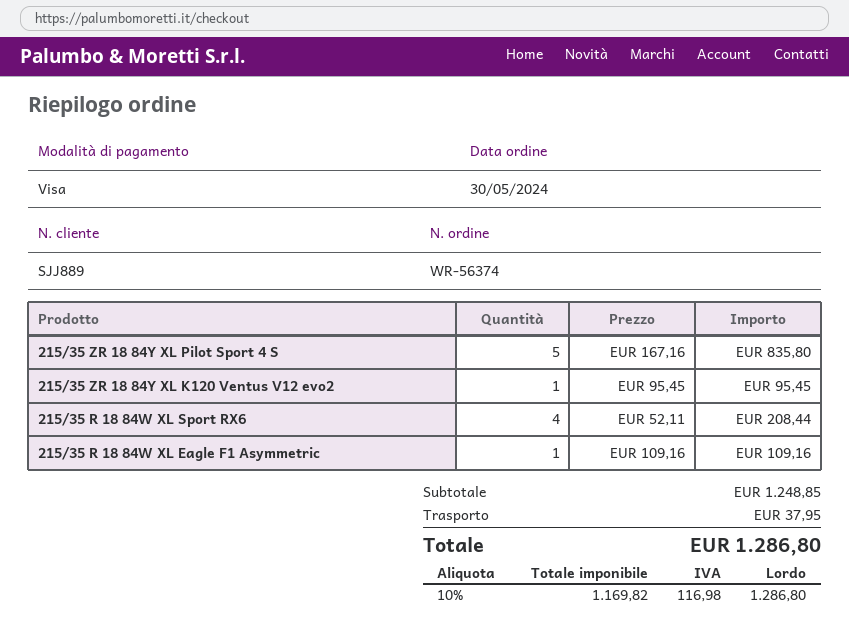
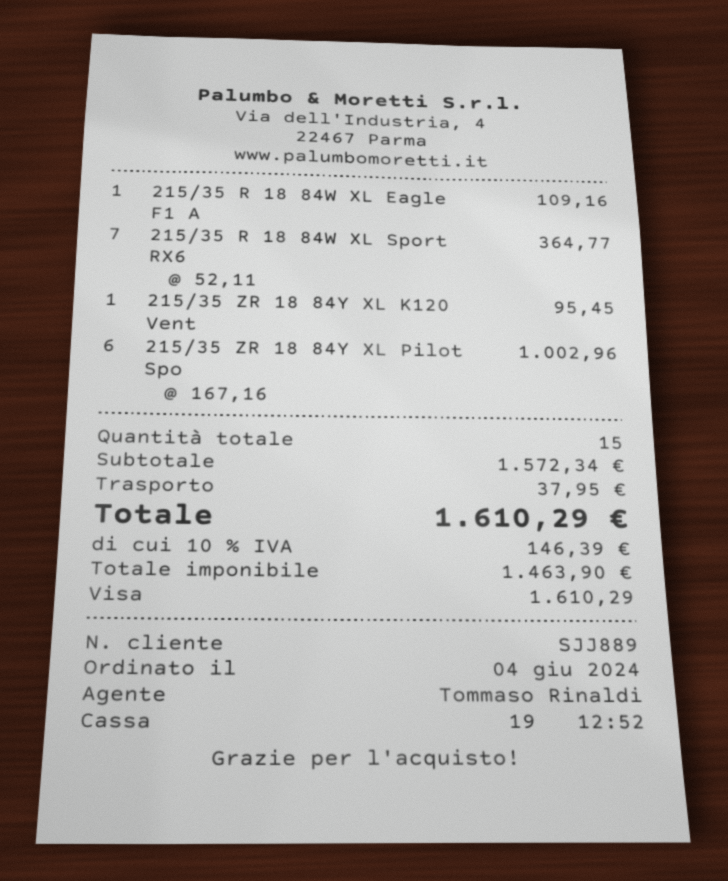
order date: 2024-05-30 -> 2024-06-04
215/35 ZR 18 84Y XL Pilot Sport 4 S: 5 x 167.16 = 835.80 -> 6 x 167.16 = 1002.96
215/35 R 18 84W XL Sport RX6: 4 x 52.11 = 208.44 -> 7 x 52.11 = 364.77
subtotal: 1248.85 -> 1572.34
net: 1169.82 -> 1463.90
tax: 10% = 116.98 -> 10% = 146.39
total: 1286.80 -> 1610.29

